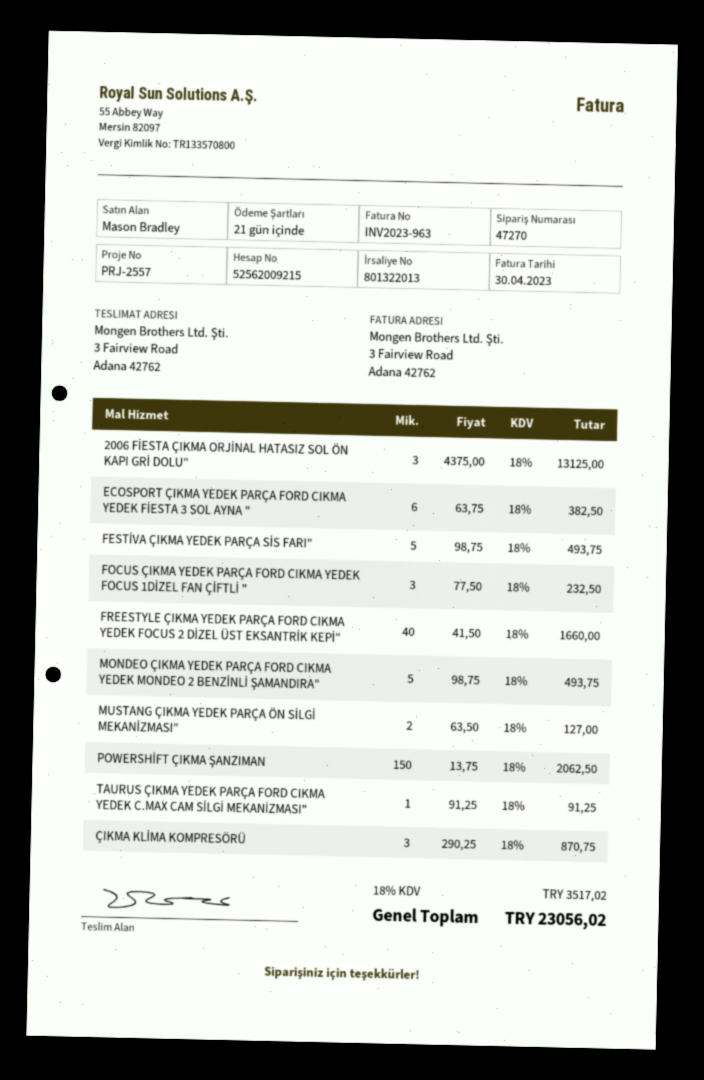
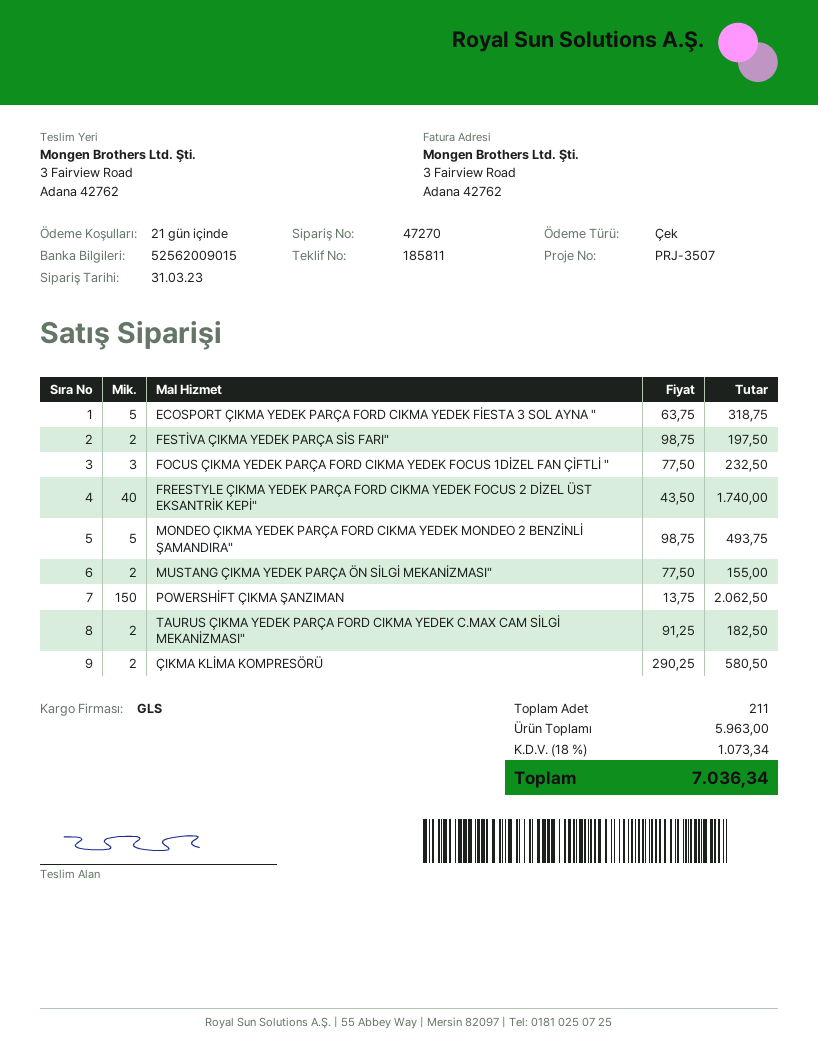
reference: PRJ-2557 -> PRJ-3507
bank account: 52562009215 -> 52562009015
2006 FİESTA ÇIKMA ORJİNAL HATASIZ SOL ÖN KAPI GRİ DOLU": 3 x 4375.00 = 13125.00 -> none
ECOSPORT ÇIKMA YEDEK PARÇA FORD CIKMA YEDEK FİESTA 3 SOL AYNA ": 6 x 63.75 = 382.50 -> 5 x 63.75 = 318.75
FESTİVA ÇIKMA YEDEK PARÇA SİS FARI": 5 x 98.75 = 493.75 -> 2 x 98.75 = 197.50
FREESTYLE ÇIKMA YEDEK PARÇA FORD CIKMA YEDEK FOCUS 2 DİZEL ÜST EKSANTRİK KEPİ": 40 x 41.50 = 1660.00 -> 40 x 43.50 = 1740.00
MUSTANG ÇIKMA YEDEK PARÇA ÖN SİLGİ MEKANİZMASI": 2 x 63.50 = 127.00 -> 2 x 77.50 = 155.00
TAURUS ÇIKMA YEDEK PARÇA FORD CIKMA YEDEK C.MAX CAM SİLGİ MEKANİZMASI": 1 x 91.25 = 91.25 -> 2 x 91.25 = 182.50
ÇIKMA KLİMA KOMPRESÖRÜ: 3 x 290.25 = 870.75 -> 2 x 290.25 = 580.50
tax: 18% = 3517.02 -> 18% = 1073.34
total: 23056.02 -> 7036.34

